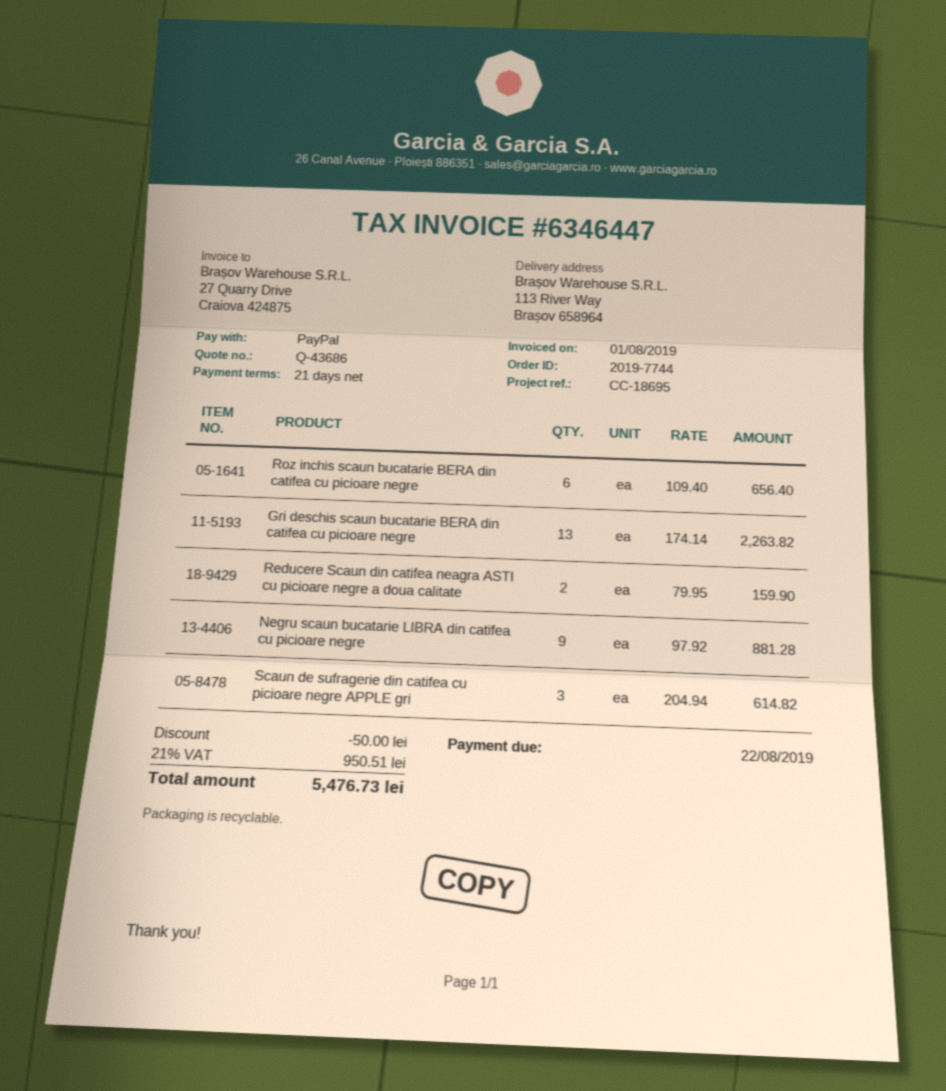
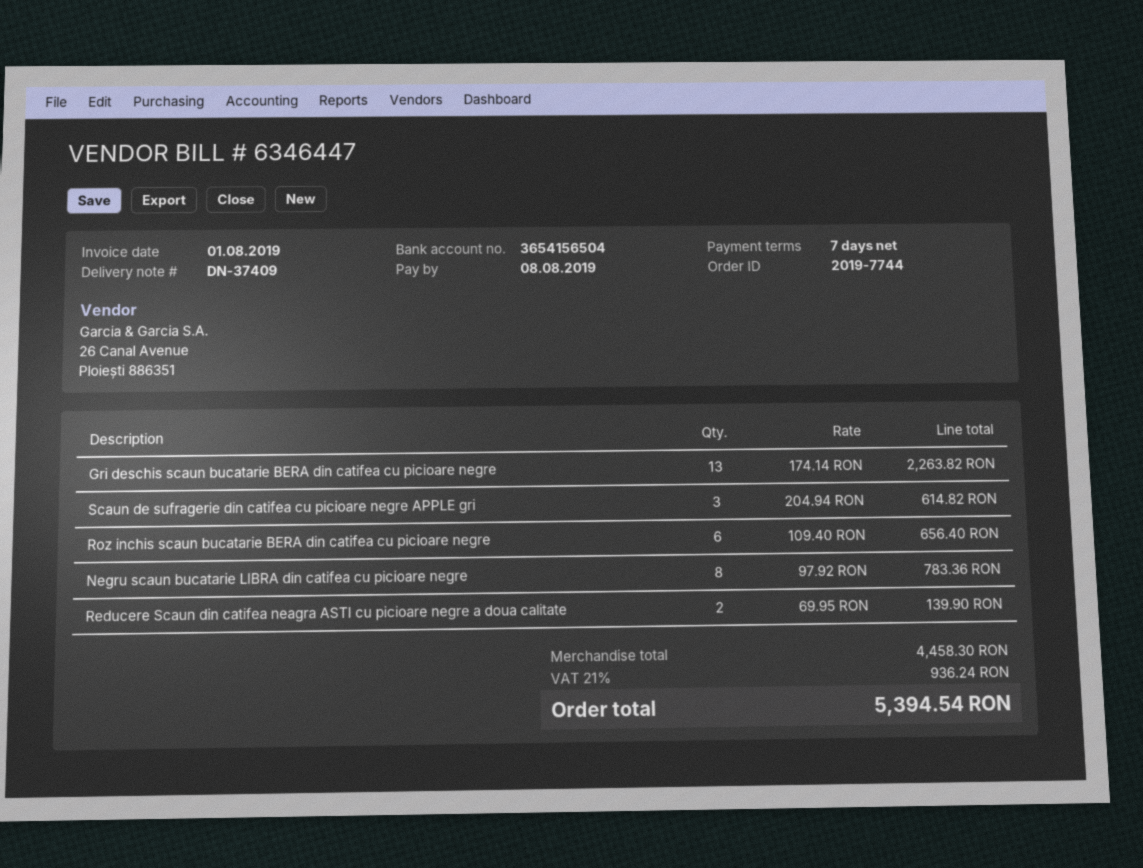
payment terms: 21 days -> 7 days
due date: 2019-08-22 -> 2019-08-08
Reducere Scaun din catifea neagra ASTI cu picioare negre a doua calitate: 2 x 79.95 = 159.90 -> 2 x 69.95 = 139.90
Negru scaun bucatarie LIBRA din catifea cu picioare negre: 9 x 97.92 = 881.28 -> 8 x 97.92 = 783.36
discount: 50.00 -> none
tax: 21% = 950.51 -> 21% = 936.24
total: 5476.73 -> 5394.54

